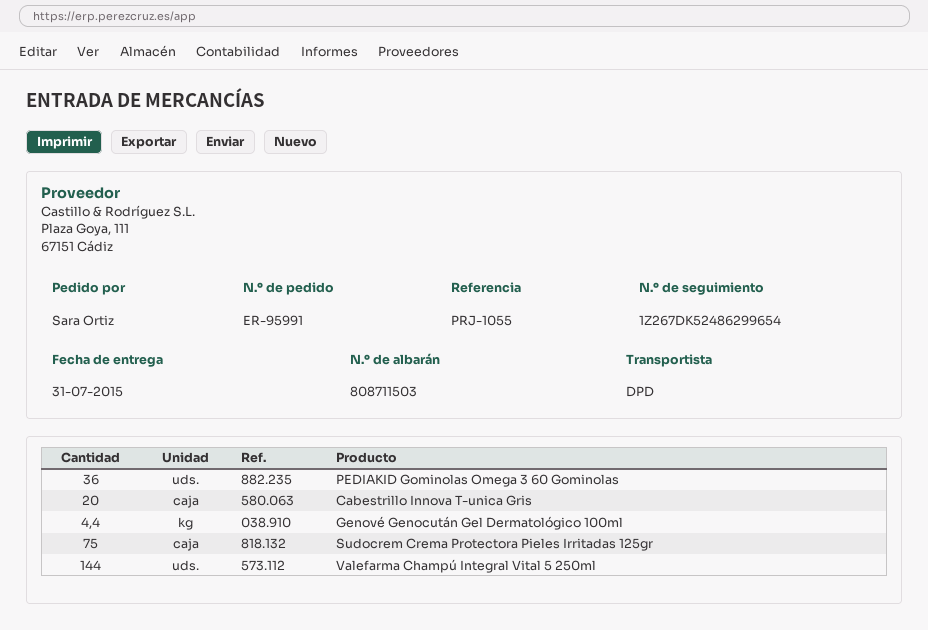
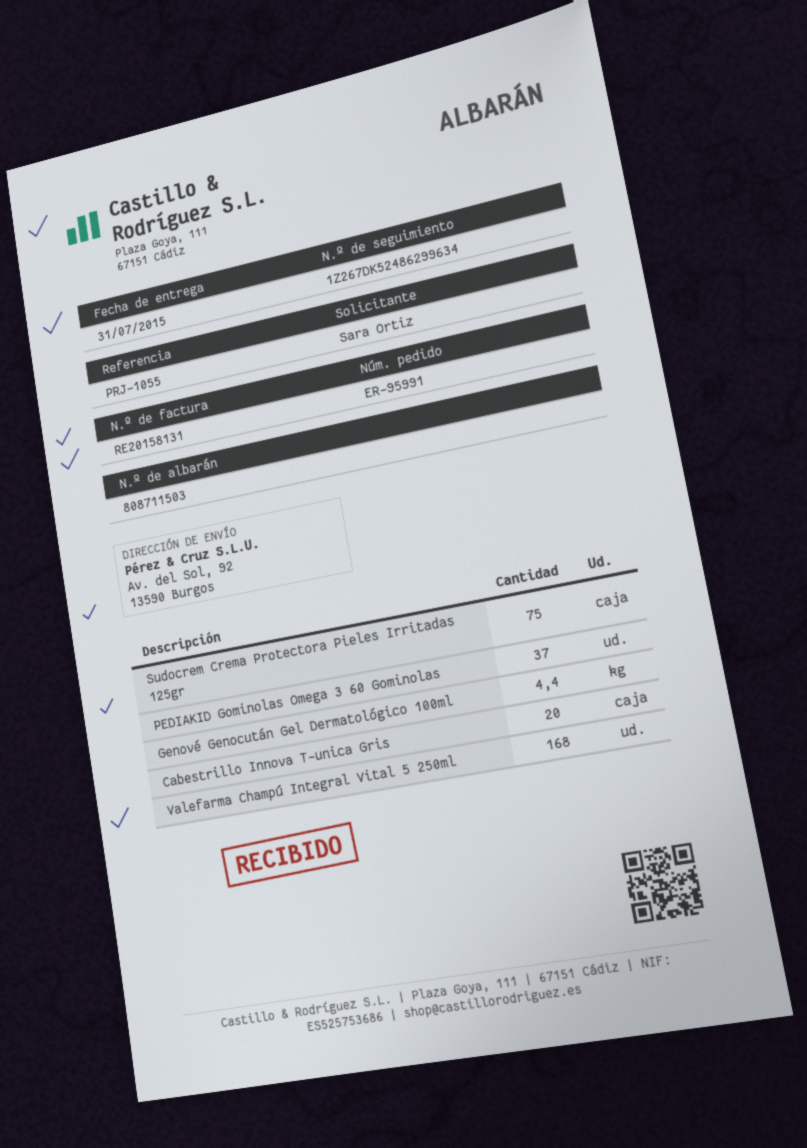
tracking number: 1Z267DK52486299654 -> 1Z267DK52486299634
PEDIAKID Gominolas Omega 3 60 Gominolas: 36 -> 37
Valefarma Champú Integral Vital 5 250ml: 144 -> 168

